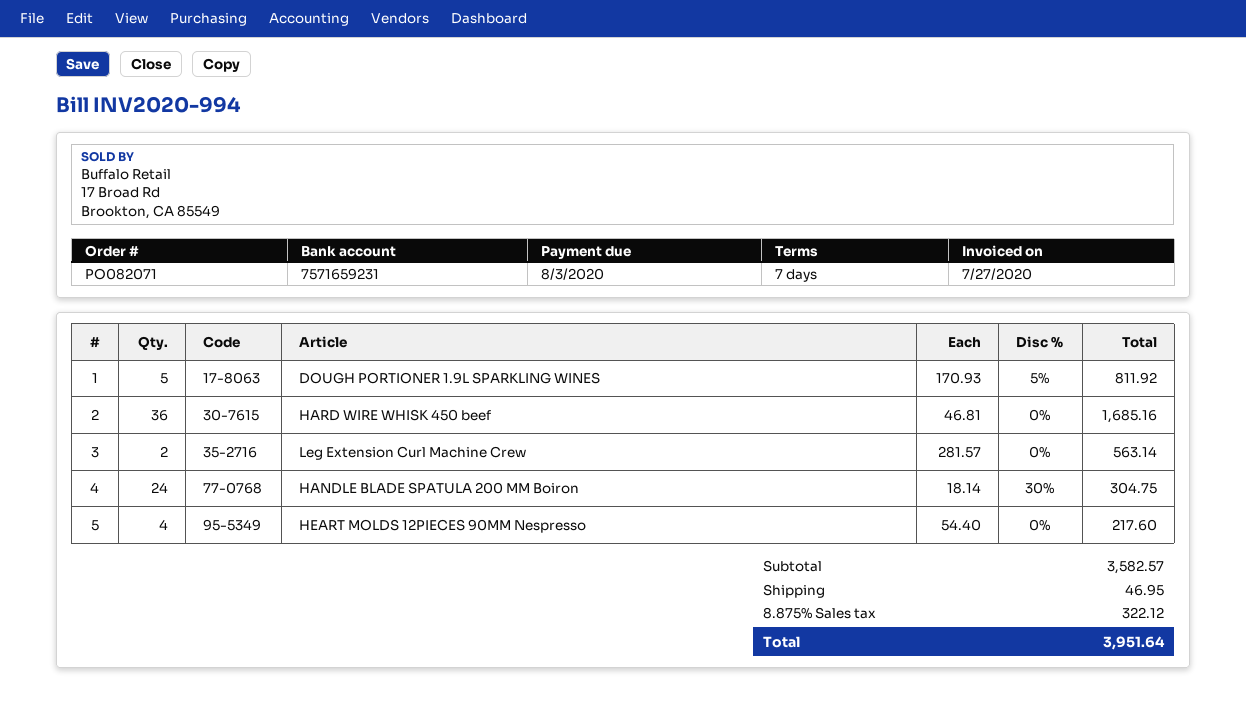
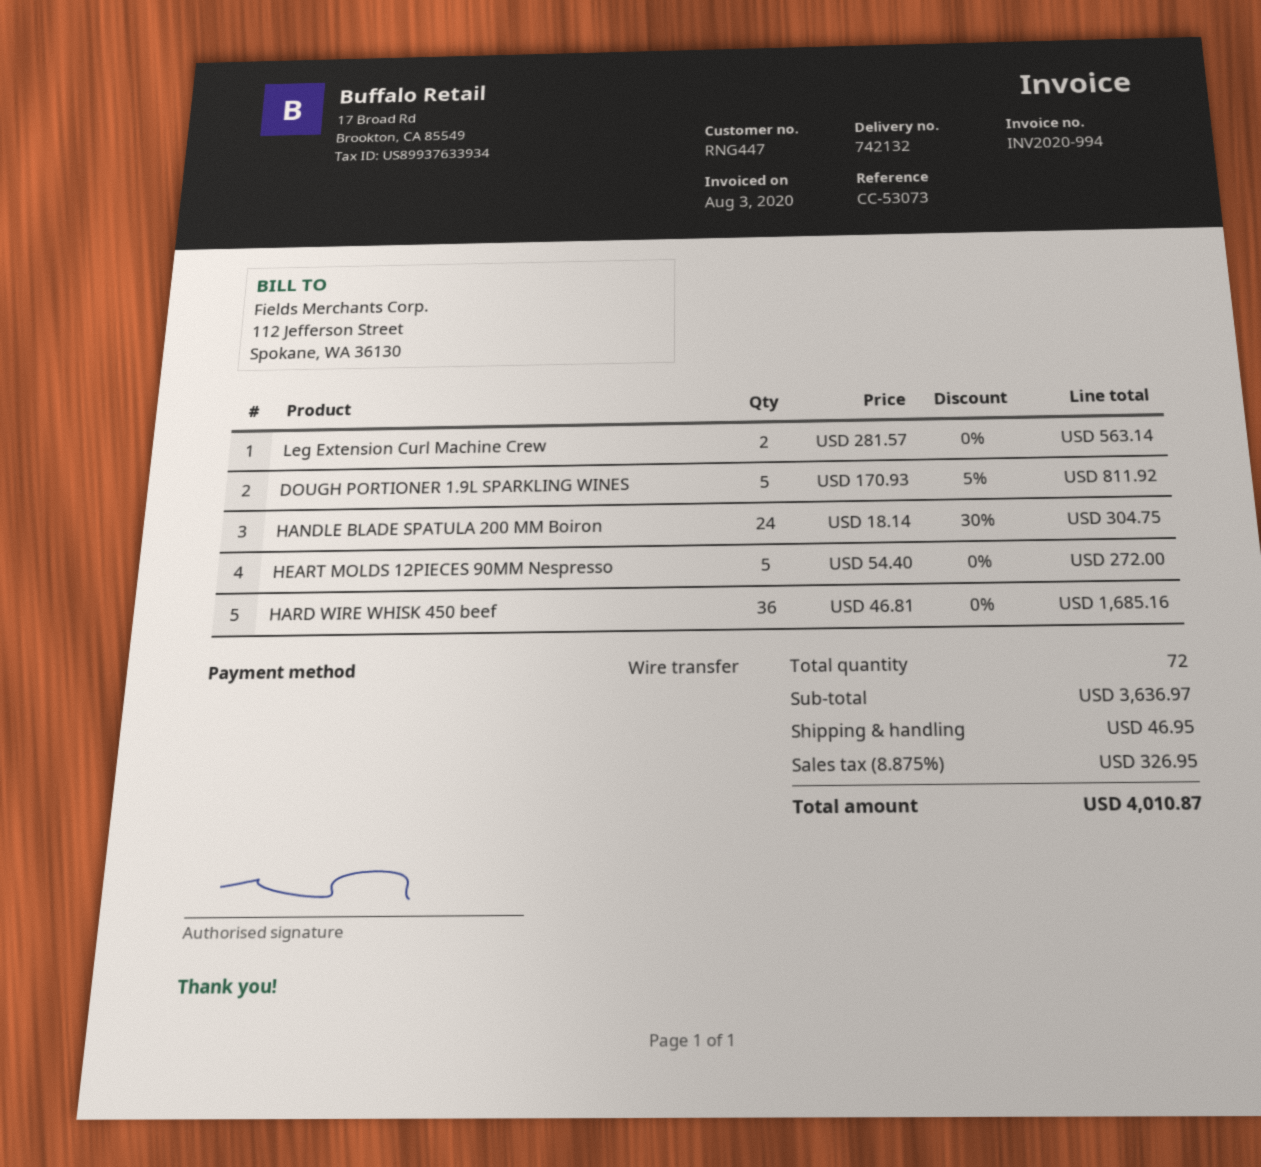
invoice date: 2020-07-27 -> 2020-08-03
HEART MOLDS 12PIECES 90MM Nespresso: 4 x 54.40 = 217.60 -> 5 x 54.40 = 272.00
subtotal: 3582.57 -> 3636.97
tax: 8.875% = 322.12 -> 8.875% = 326.95
total: 3951.64 -> 4010.87

